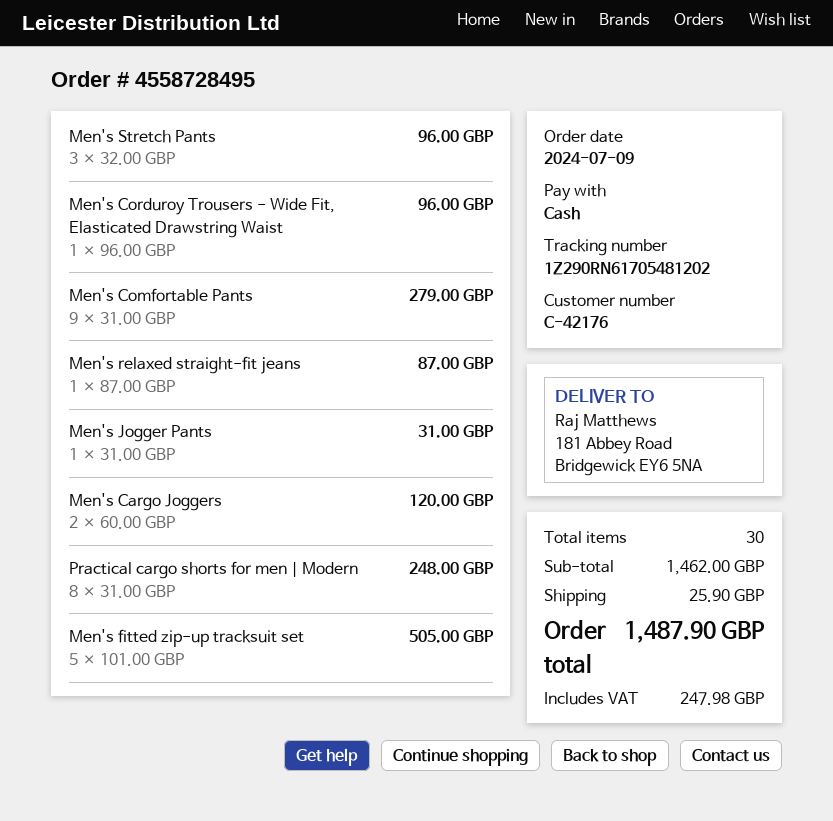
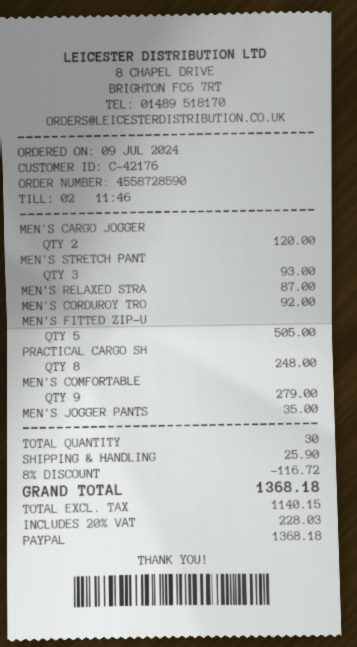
order number: 4558728495 -> 4558728590
payment method: cash -> PayPal
Men's Stretch Pants: 3 for 96.00 -> 3 for 93.00
Men's Corduroy Trousers - Wide Fit, Elasticated Drawstring Waist: 1 for 96.00 -> 1 for 92.00
Men's Jogger Pants: 1 for 31.00 -> 1 for 35.00
discount: none -> 8% = 116.72
tax: 247.98 -> 228.03
total: 1487.90 -> 1368.18

